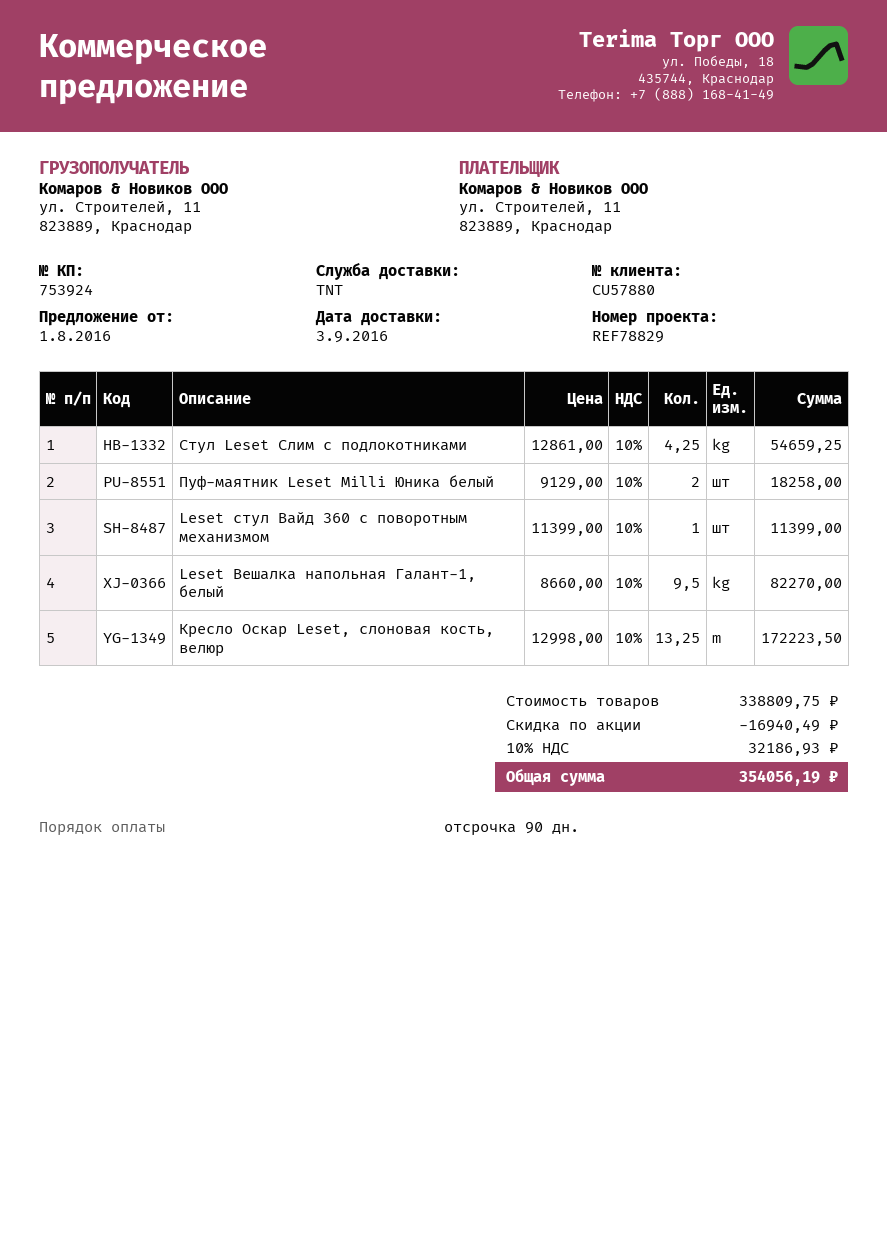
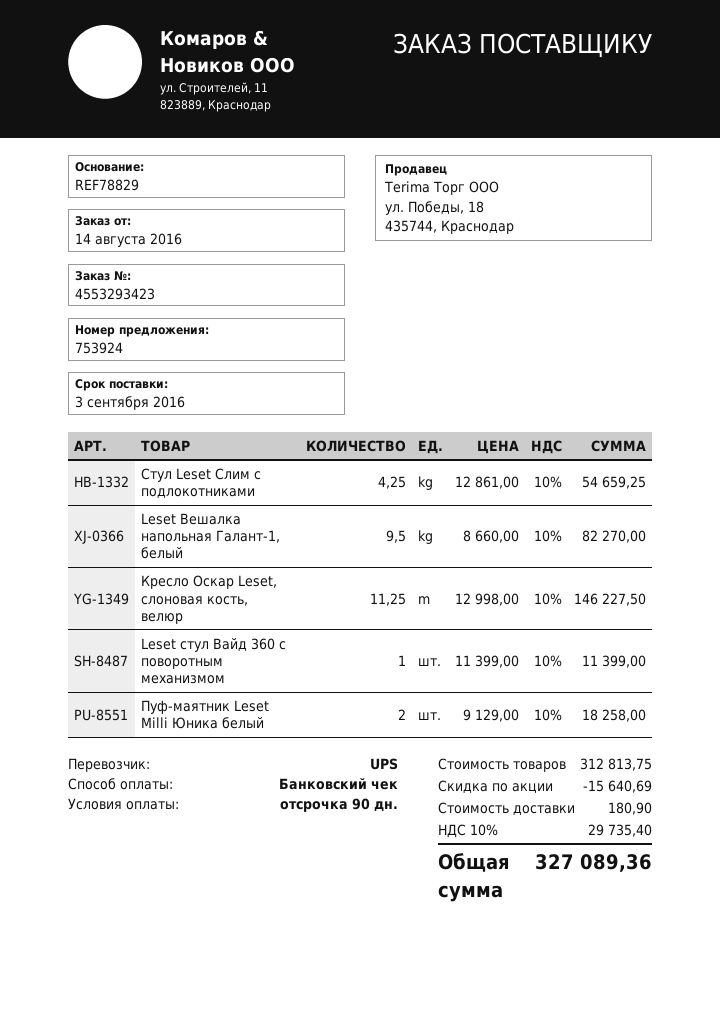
shipping method: TNT -> UPS
Кресло Оскар Leset, слоновая кость, велюр: 13.25 x 12998.00 = 172223.50 -> 11.25 x 12998.00 = 146227.50
subtotal: 338809.75 -> 312813.75
discount: 16940.49 -> 15640.69
shipping: none -> 180.90
tax: 10% = 32186.93 -> 10% = 29735.40
total: 354056.19 -> 327089.36

